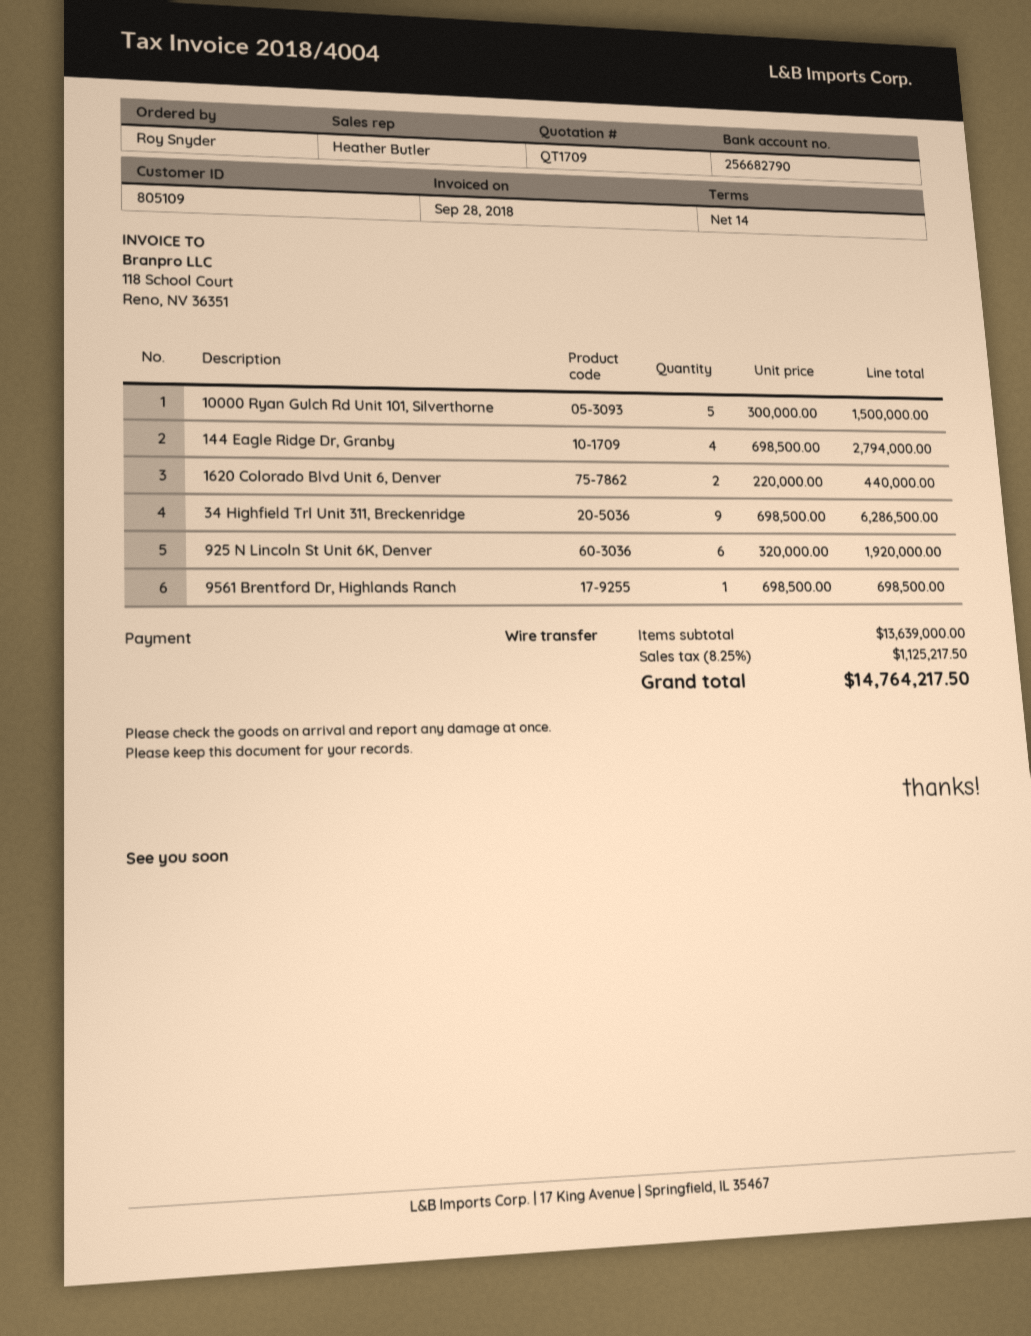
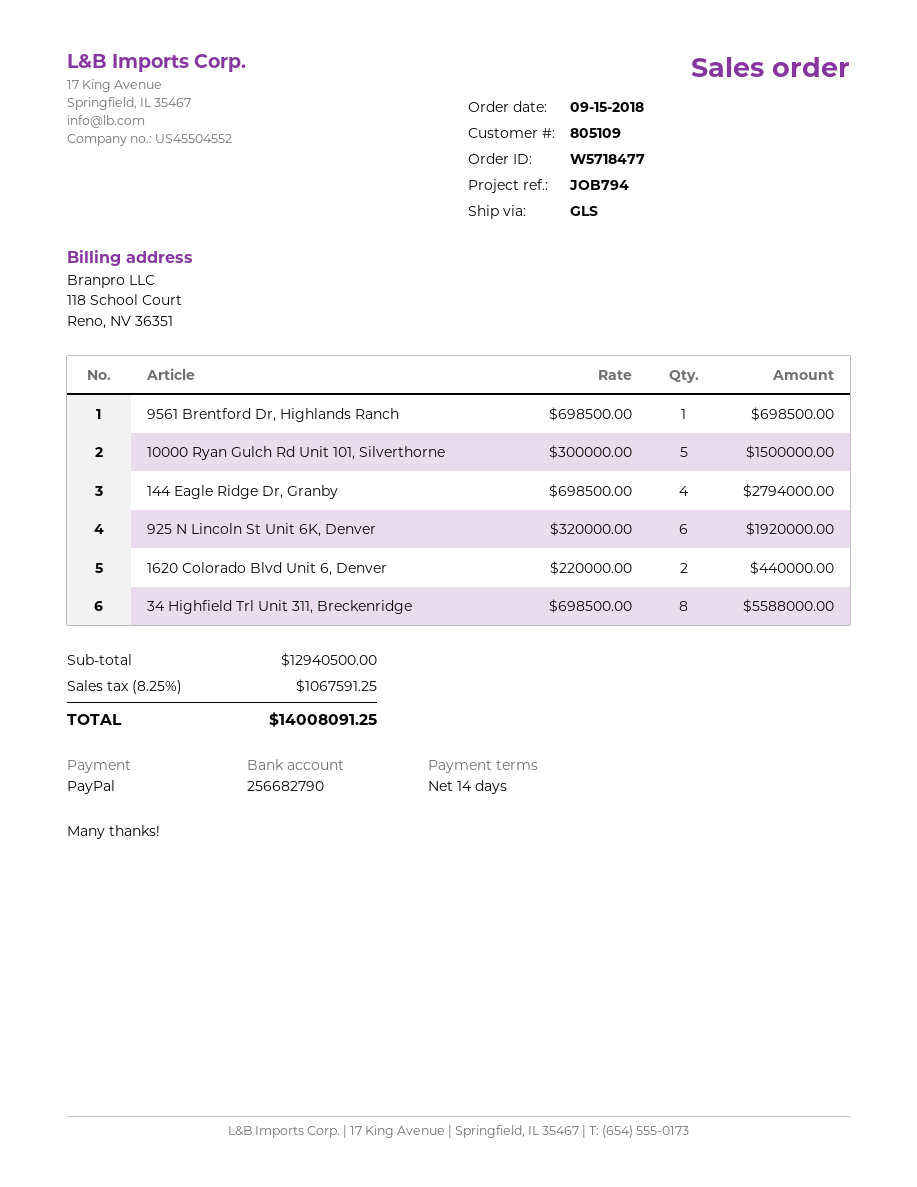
payment method: bank transfer -> PayPal
34 Highfield Trl Unit 311, Breckenridge: 9 x 698500.00 = 6286500.00 -> 8 x 698500.00 = 5588000.00
subtotal: 13639000.00 -> 12940500.00
tax: 8.25% = 1125217.50 -> 8.25% = 1067591.25
total: 14764217.50 -> 14008091.25

